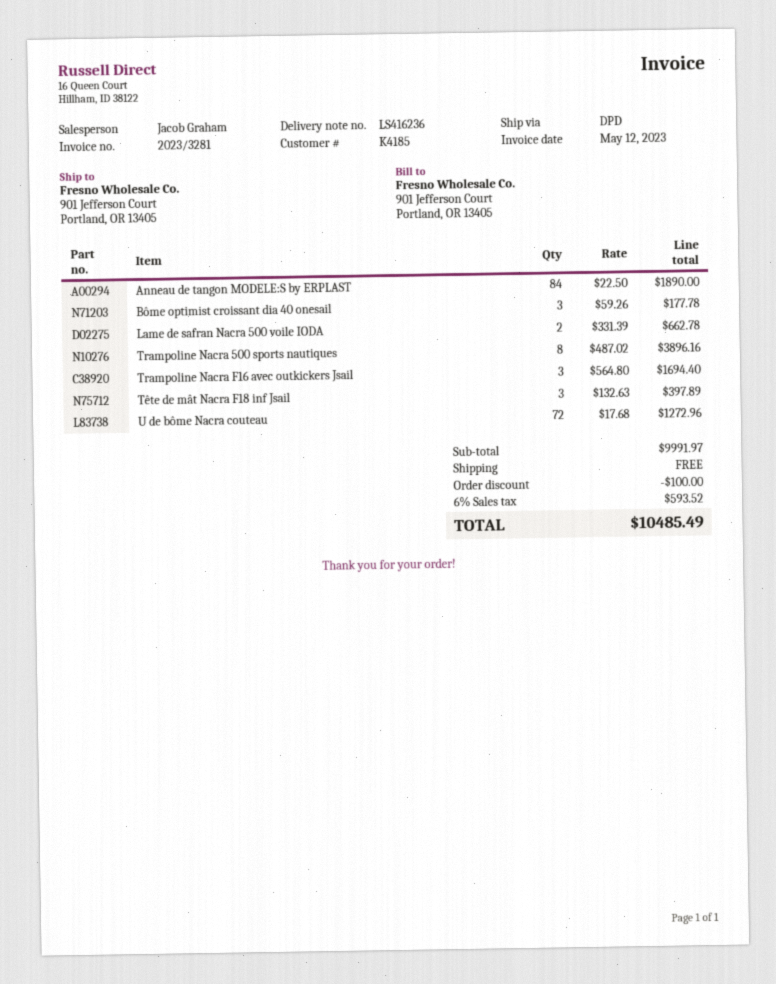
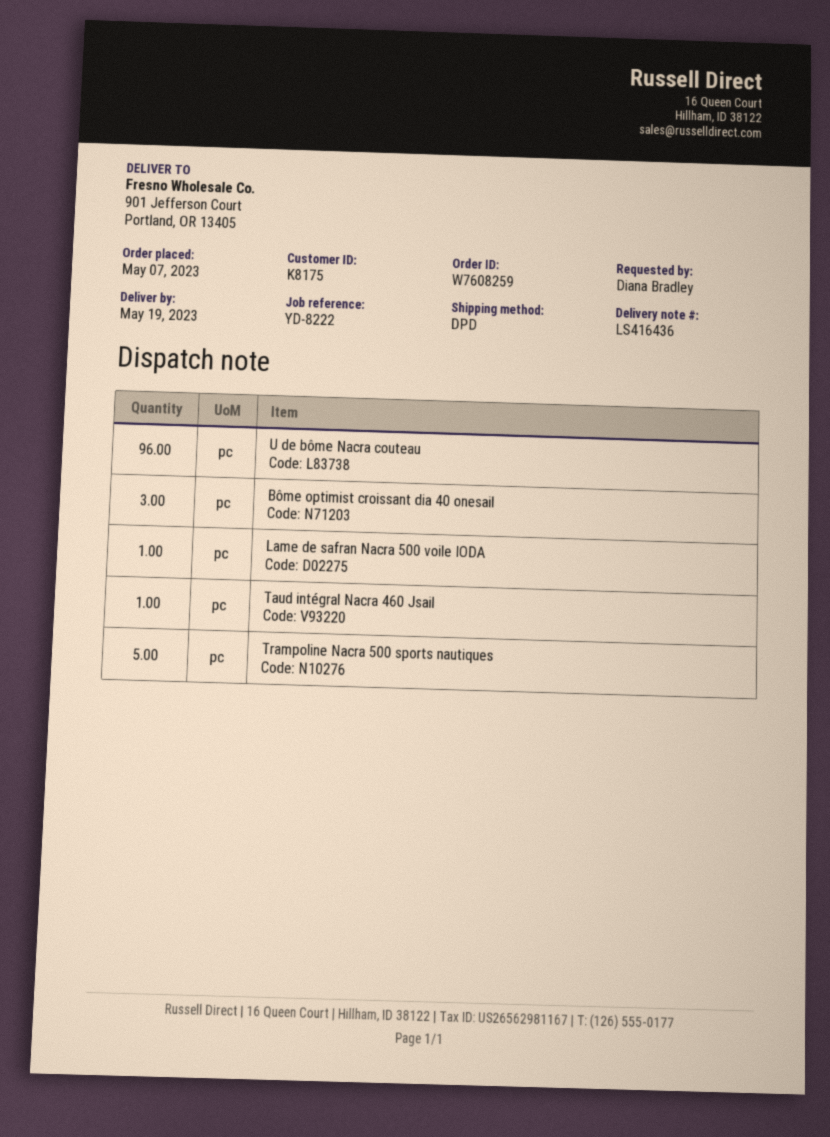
delivery note number: LS416236 -> LS416436
customer number: K4185 -> K8175
Anneau de tangon MODELE:S by ERPLAST: 84 -> none
Lame de safran Nacra 500 voile IODA: 2 -> 1
Trampoline Nacra 500 sports nautiques: 8 -> 5
Trampoline Nacra F16 avec outkickers Jsail: 3 -> none
Tête de mât Nacra F18 inf Jsail: 3 -> none
U de bôme Nacra couteau: 72 -> 96
Taud intégral Nacra 460 Jsail: none -> 1

